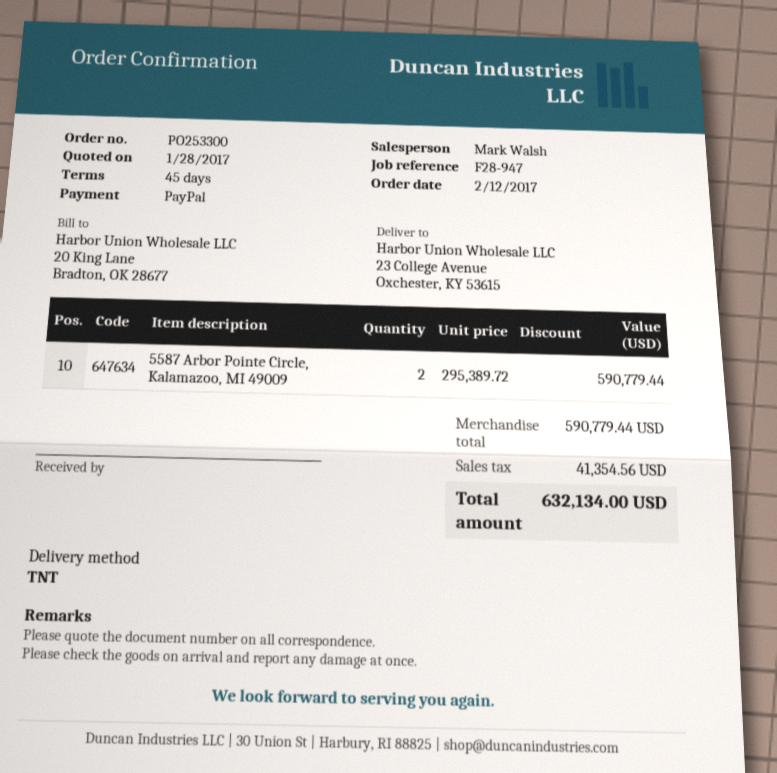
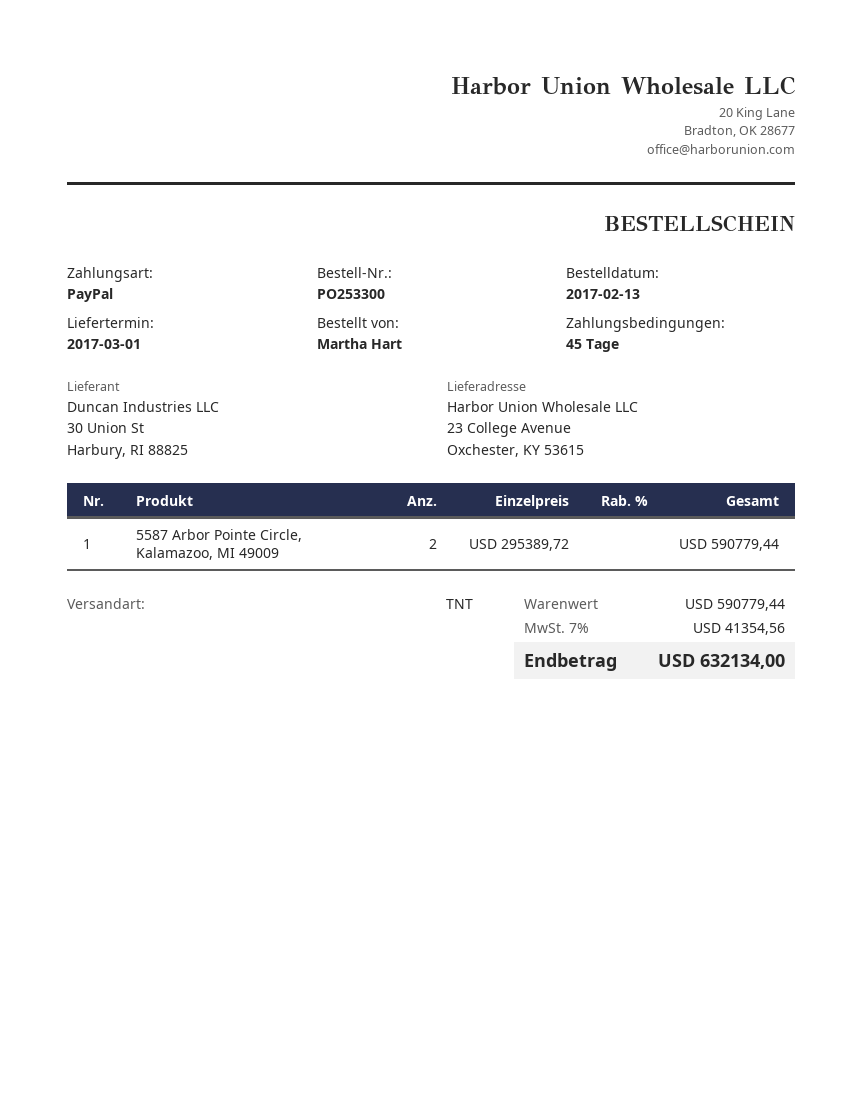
order date: 2017-02-12 -> 2017-02-13

